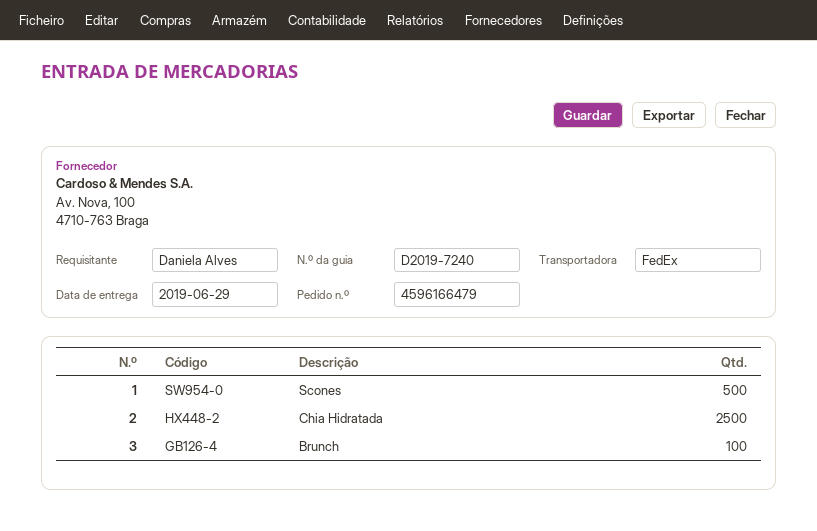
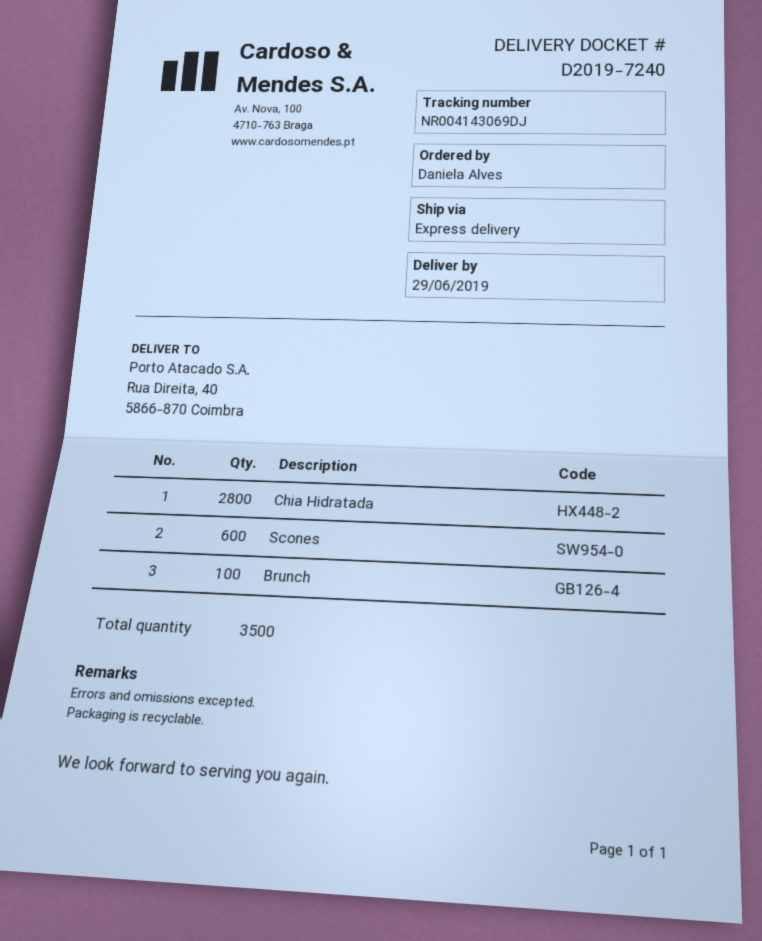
shipping method: FedEx -> express
Scones: 500 -> 600
Chia Hidratada: 2500 -> 2800

